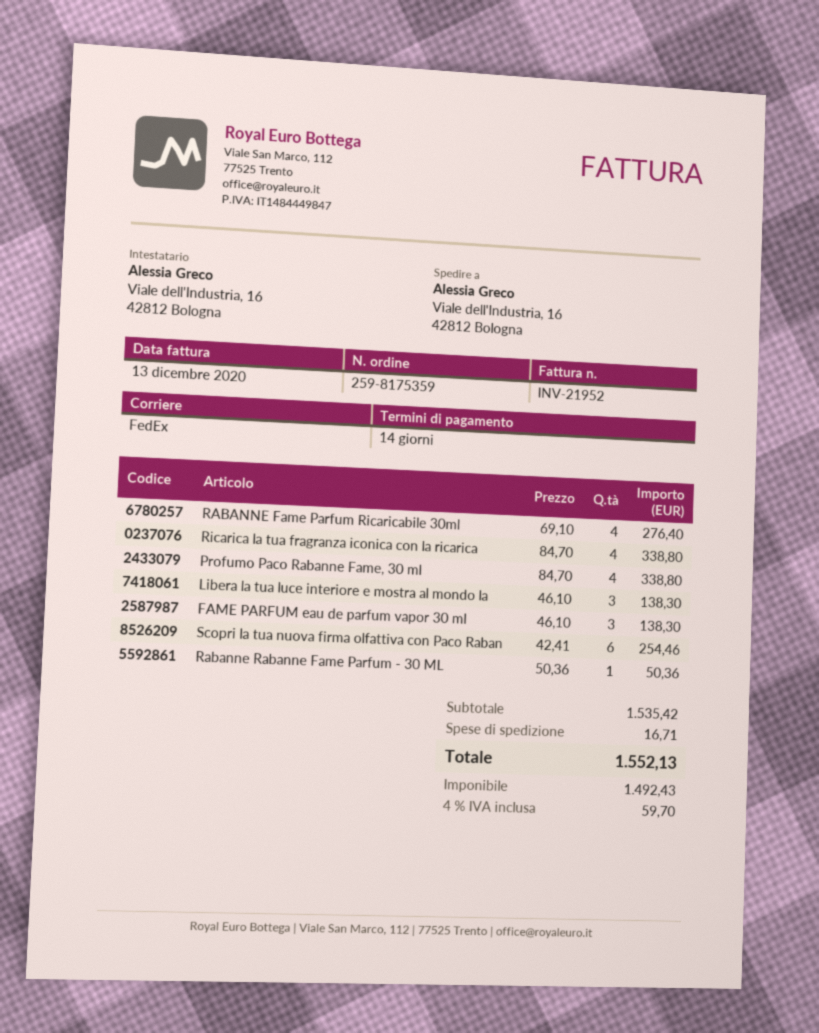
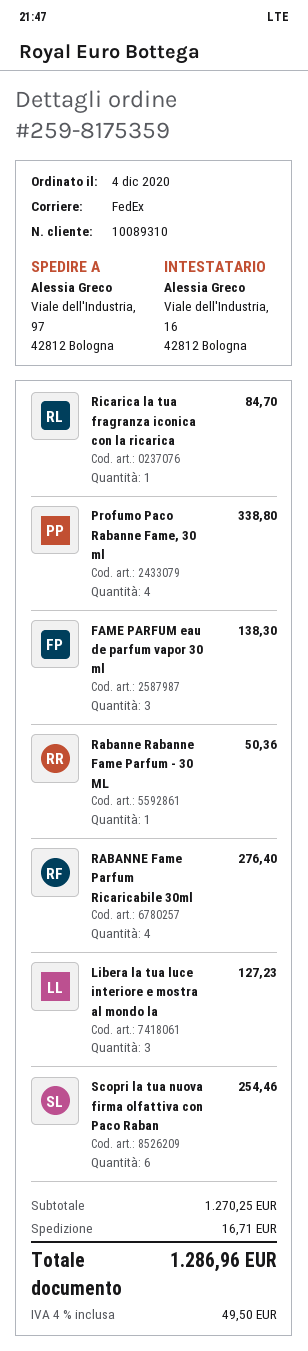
ship to: Viale dell'Industria, 16, 42812 Bologna -> Viale dell'Industria, 97, 42812 Bologna
Ricarica la tua fragranza iconica con la ricarica: 4 for 338.80 -> 1 for 84.70
Libera la tua luce interiore e mostra al mondo la: 3 for 138.30 -> 3 for 127.23
subtotal: 1535.42 -> 1270.25
tax: 4% = 59.70 -> 4% = 49.50
total: 1552.13 -> 1286.96

